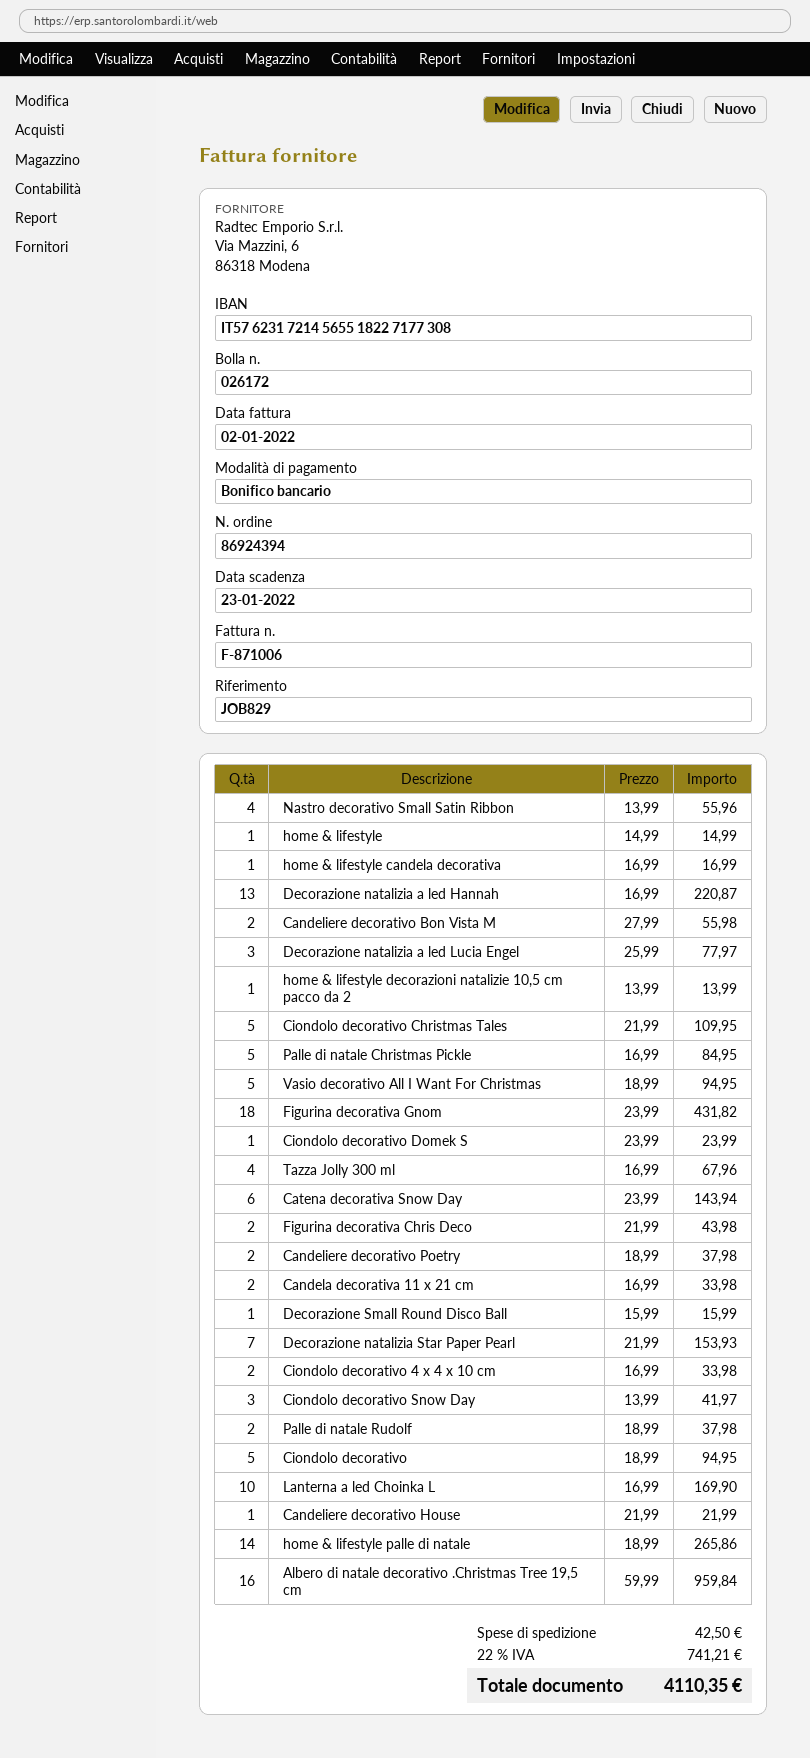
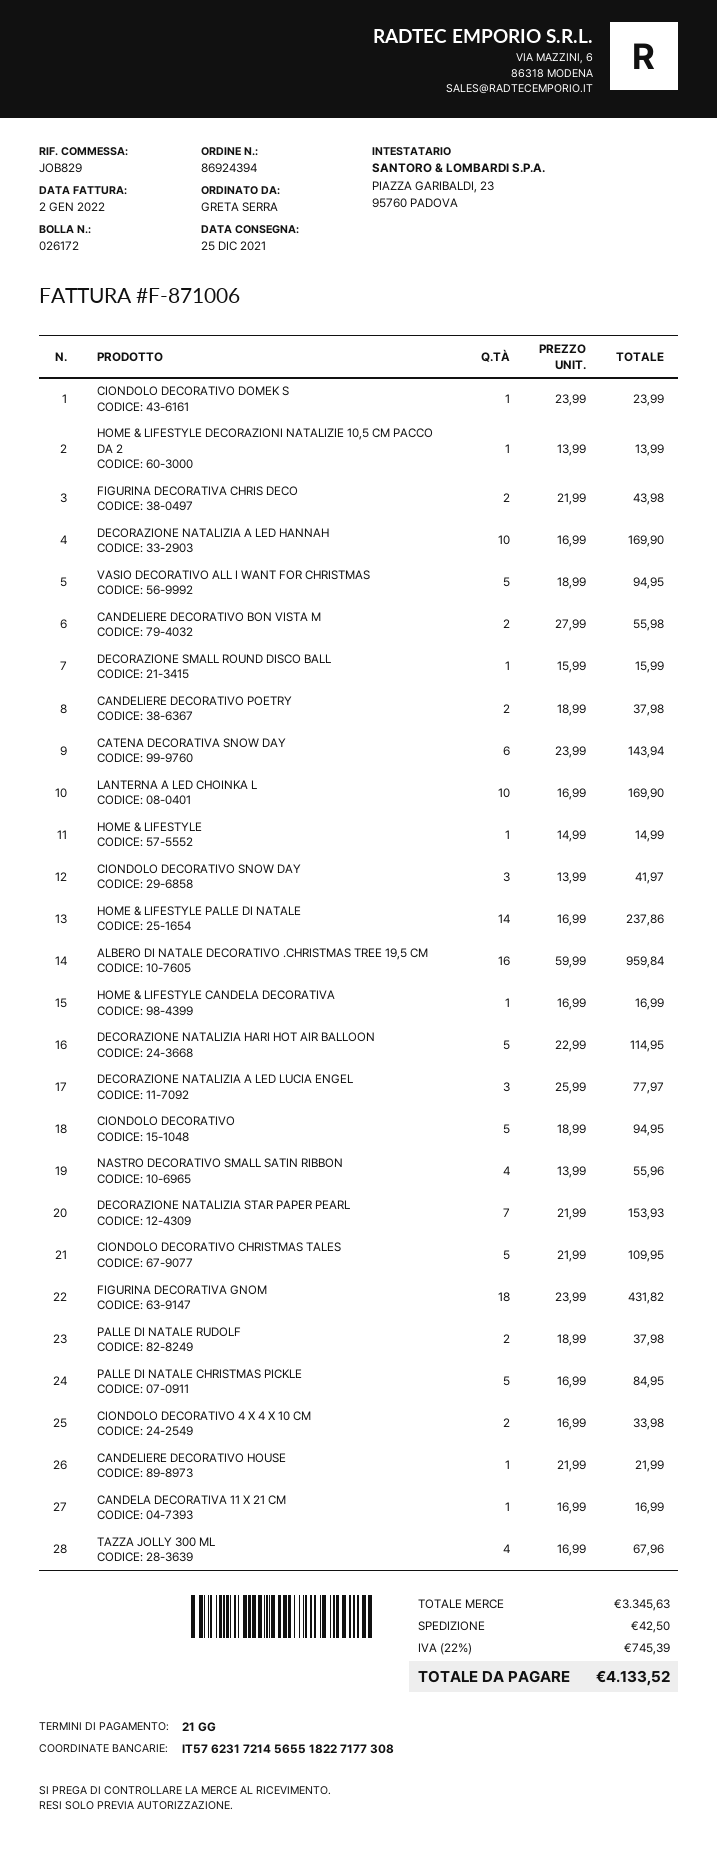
Decorazione natalizia a led Hannah: 13 x 16.99 = 220.87 -> 10 x 16.99 = 169.90
Candela decorativa 11 x 21 cm: 2 x 16.99 = 33.98 -> 1 x 16.99 = 16.99
home & lifestyle palle di natale: 14 x 18.99 = 265.86 -> 14 x 16.99 = 237.86
DECORAZIONE NATALIZIA HARI HOT AIR BALLOON: none -> 5 x 22.99 = 114.95
tax: 22% = 741.21 -> 22% = 745.39
total: 4110.35 -> 4133.52

